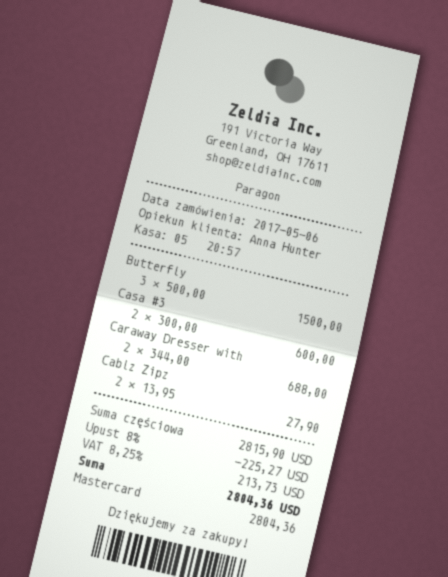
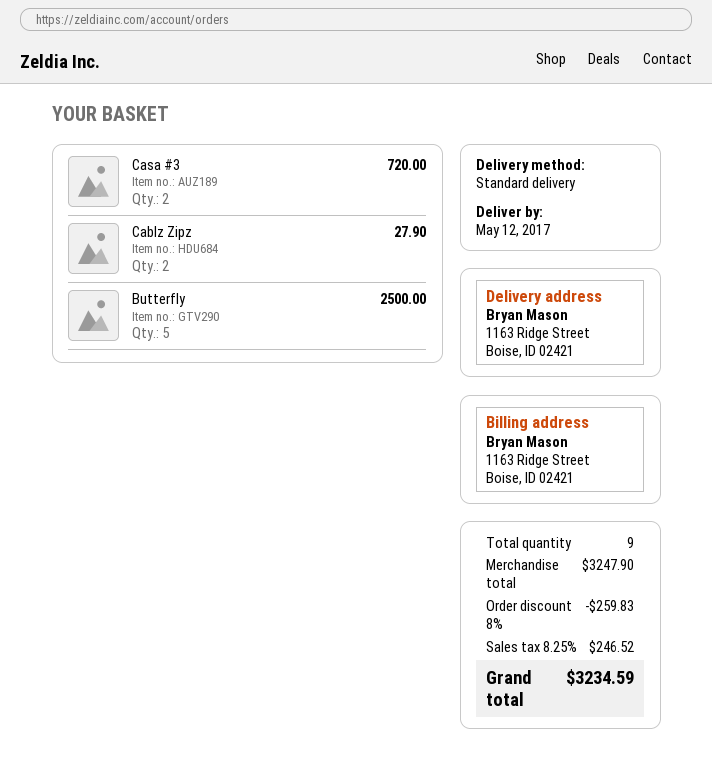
Butterfly: 3 for 1500.00 -> 5 for 2500.00
Casa #3: 2 for 600.00 -> 2 for 720.00
Caraway Dresser with: 2 for 688.00 -> none
subtotal: 2815.90 -> 3247.90
discount: 8% = 225.27 -> 8% = 259.83
tax: 8.25% = 213.73 -> 8.25% = 246.52
total: 2804.36 -> 3234.59

